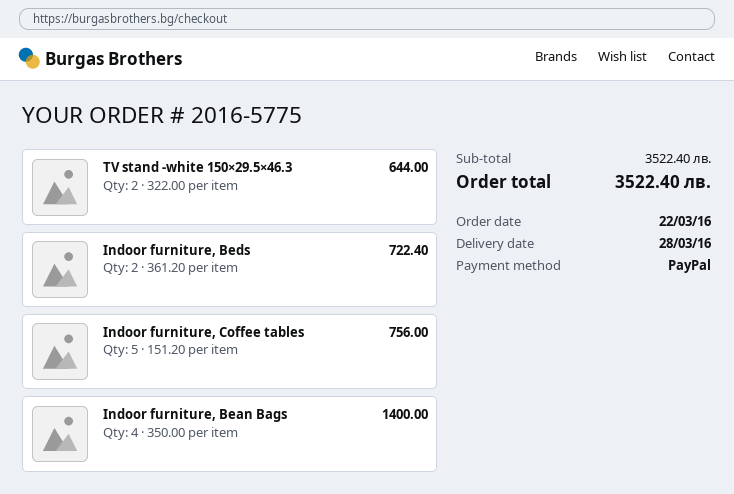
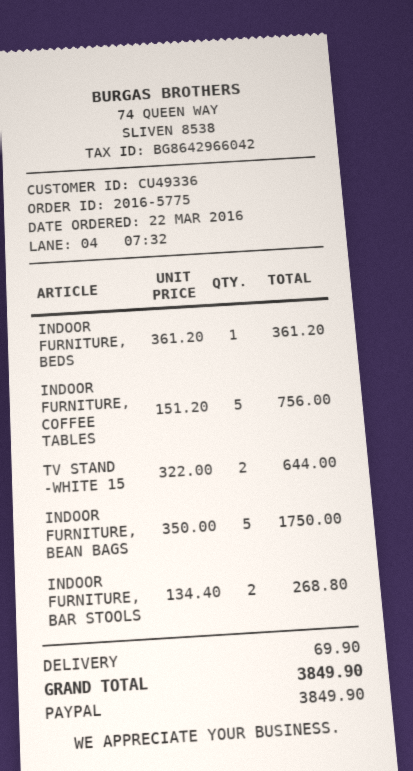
Indoor furniture, Beds: 2 x 361.20 = 722.40 -> 1 x 361.20 = 361.20
Indoor furniture, Bean Bags: 4 x 350.00 = 1400.00 -> 5 x 350.00 = 1750.00
INDOOR FURNITURE, BAR STOOLS: none -> 2 x 134.40 = 268.80
shipping: none -> 69.90
total: 3522.40 -> 3849.90

